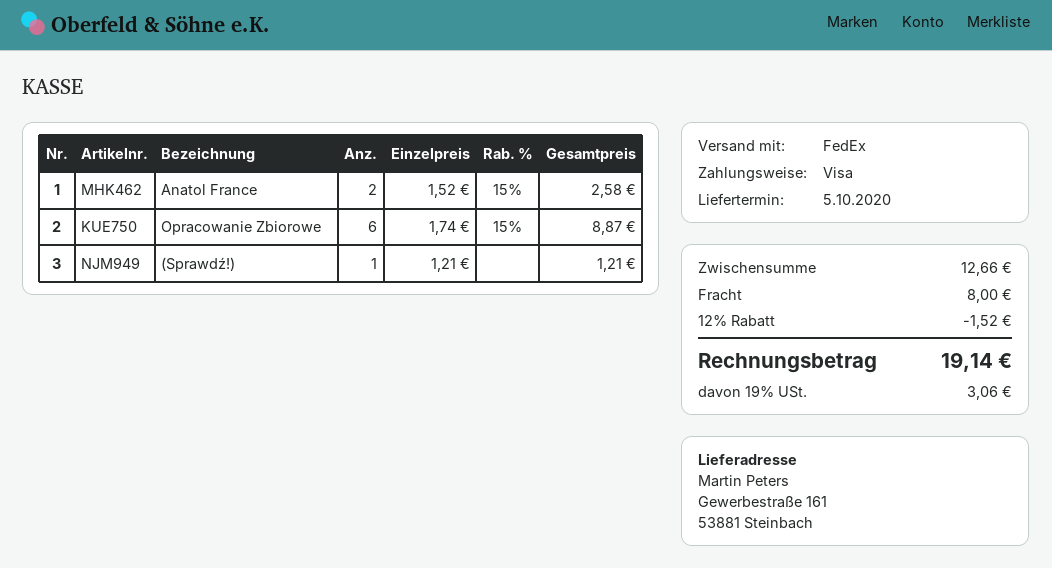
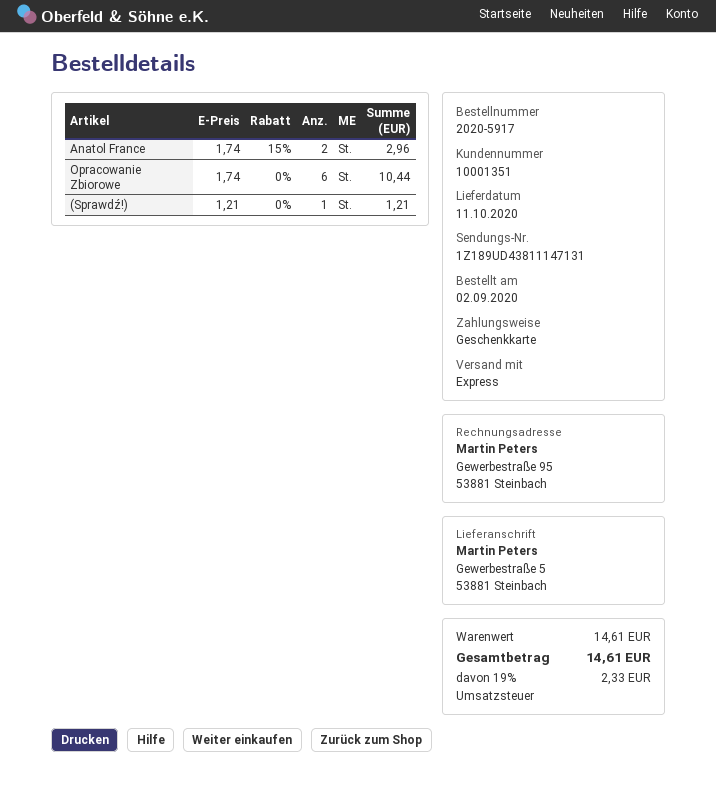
delivery date: 2020-10-05 -> 2020-10-11
payment method: Visa -> gift card
shipping method: FedEx -> express
ship to: Gewerbestraße 161, 53881 Steinbach -> Gewerbestraße 5, 53881 Steinbach
Anatol France: 2 x 1.52 - 15% = 2.58 -> 2 x 1.74 - 15% = 2.96
Opracowanie Zbiorowe: 6 x 1.74 - 15% = 8.87 -> 6 x 1.74 = 10.44
subtotal: 12.66 -> 14.61
discount: 12% = 1.52 -> none
shipping: 8.00 -> none
tax: 19% = 3.06 -> 19% = 2.33
total: 19.14 -> 14.61

